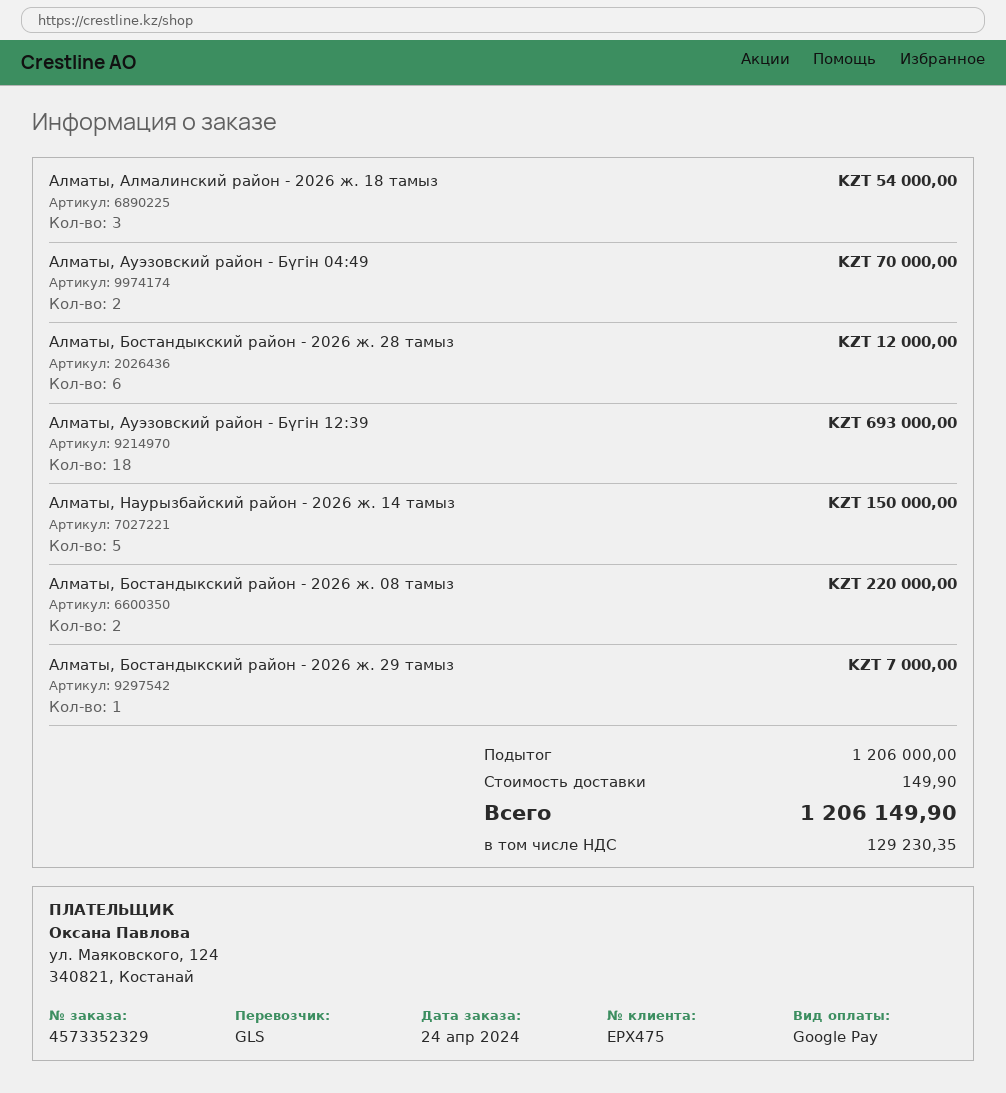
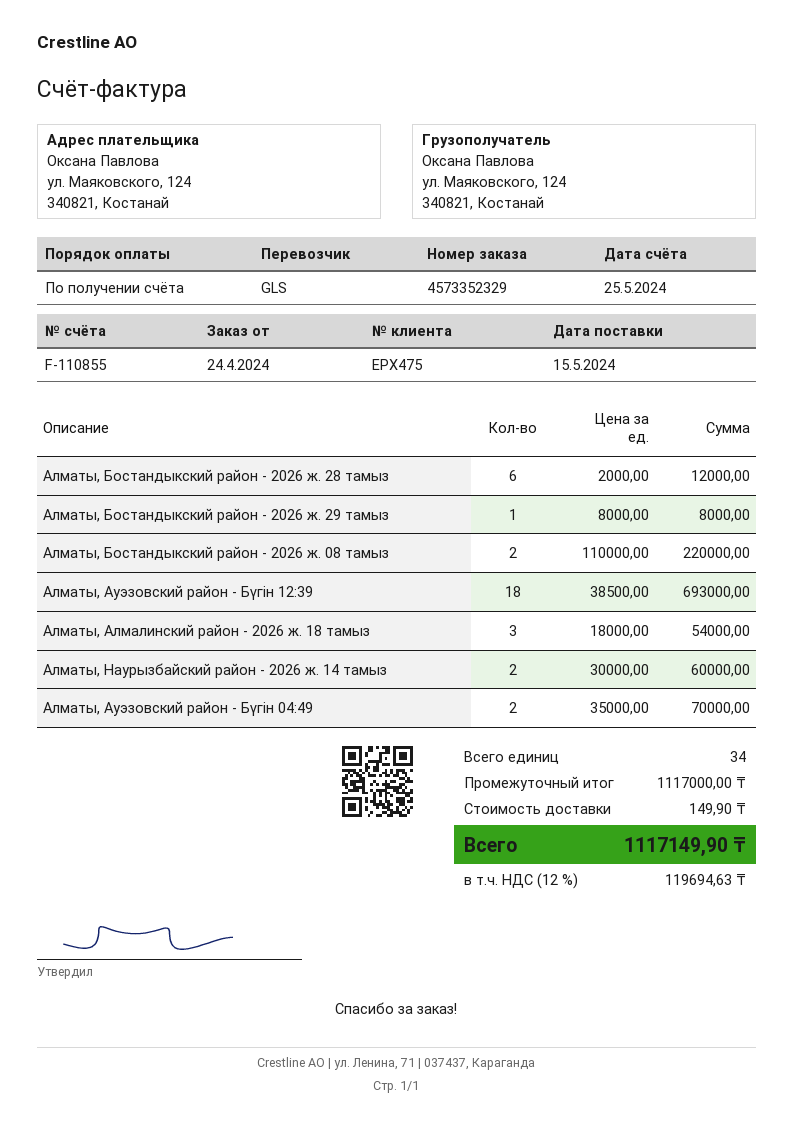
Алматы, Наурызбайский район - 2026 ж. 14 тамыз: 5 for 150000.00 -> 2 for 60000.00
Алматы, Бостандыкский район - 2026 ж. 29 тамыз: 1 for 7000.00 -> 1 for 8000.00
subtotal: 1206000.00 -> 1117000.00
tax: 129230.35 -> 119694.63
total: 1206149.90 -> 1117149.90

